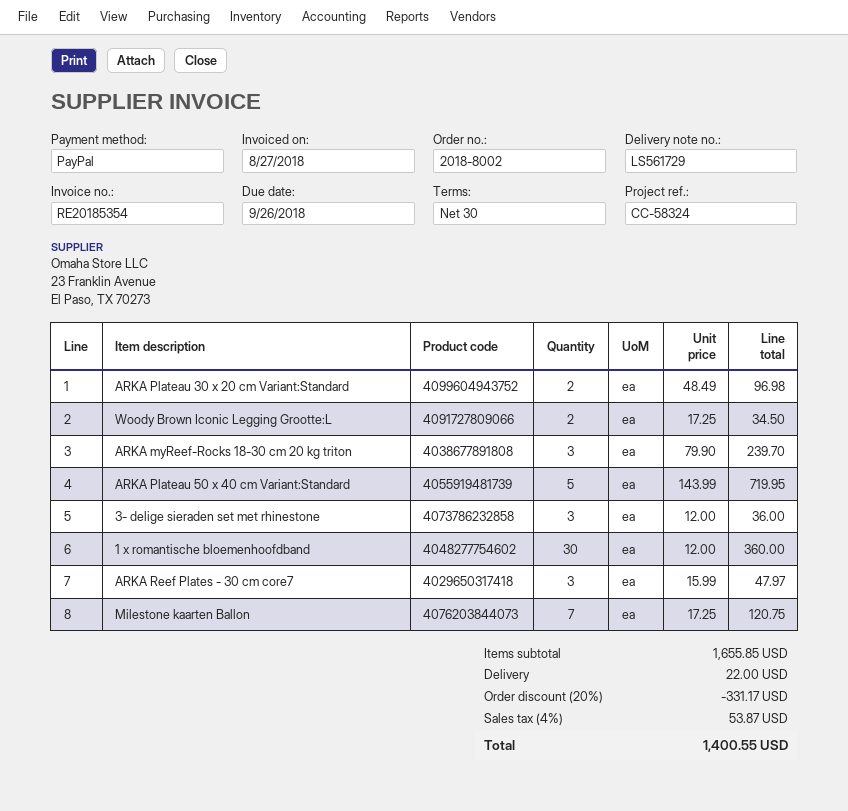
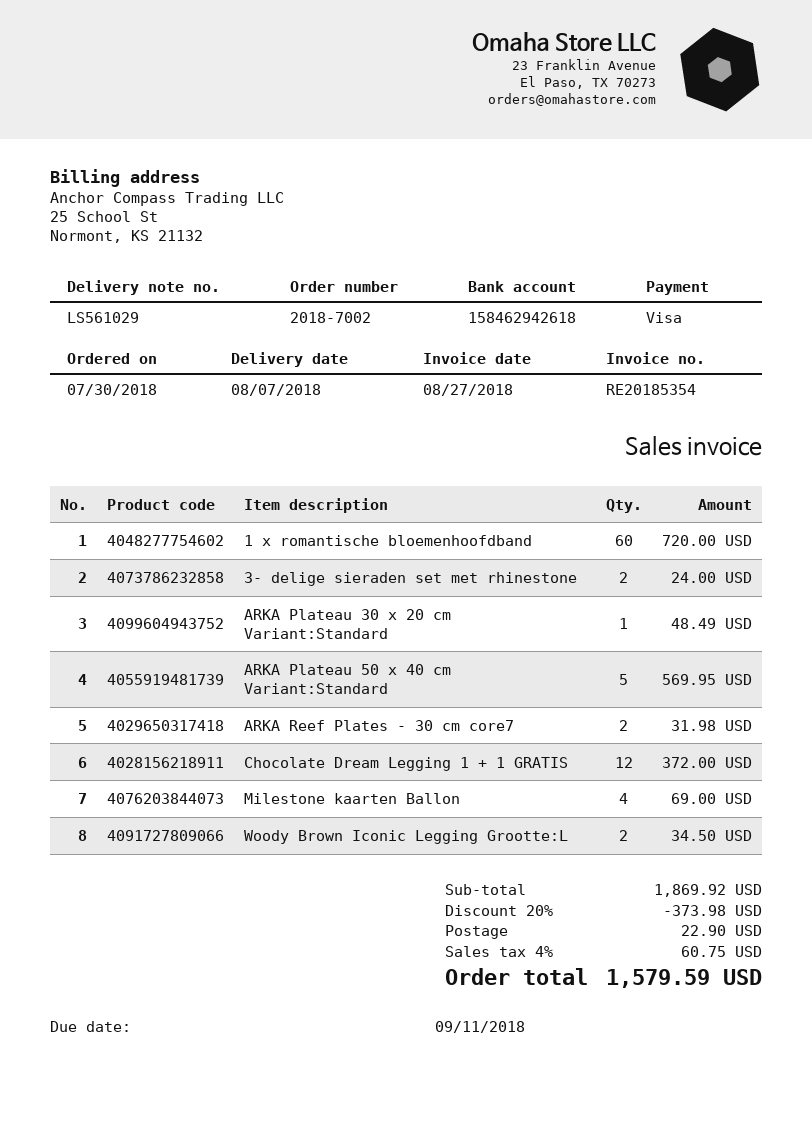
order number: 2018-8002 -> 2018-7002
delivery note number: LS561729 -> LS561029
due date: 2018-09-26 -> 2018-09-11
payment method: PayPal -> Visa
ARKA Plateau 30 x 20 cm Variant:Standard: 2 for 96.98 -> 1 for 48.49
ARKA myReef-Rocks 18-30 cm 20 kg triton: 3 for 239.70 -> none
ARKA Plateau 50 x 40 cm Variant:Standard: 5 for 719.95 -> 5 for 569.95
3- delige sieraden set met rhinestone: 3 for 36.00 -> 2 for 24.00
1 x romantische bloemenhoofdband: 30 for 360.00 -> 60 for 720.00
ARKA Reef Plates - 30 cm core7: 3 for 47.97 -> 2 for 31.98
Milestone kaarten Ballon: 7 for 120.75 -> 4 for 69.00
Chocolate Dream Legging 1 + 1 GRATIS: none -> 12 for 372.00
subtotal: 1655.85 -> 1869.92
discount: 20% = 331.17 -> 20% = 373.98
shipping: 22.00 -> 22.90
tax: 4% = 53.87 -> 4% = 60.75
total: 1400.55 -> 1579.59

